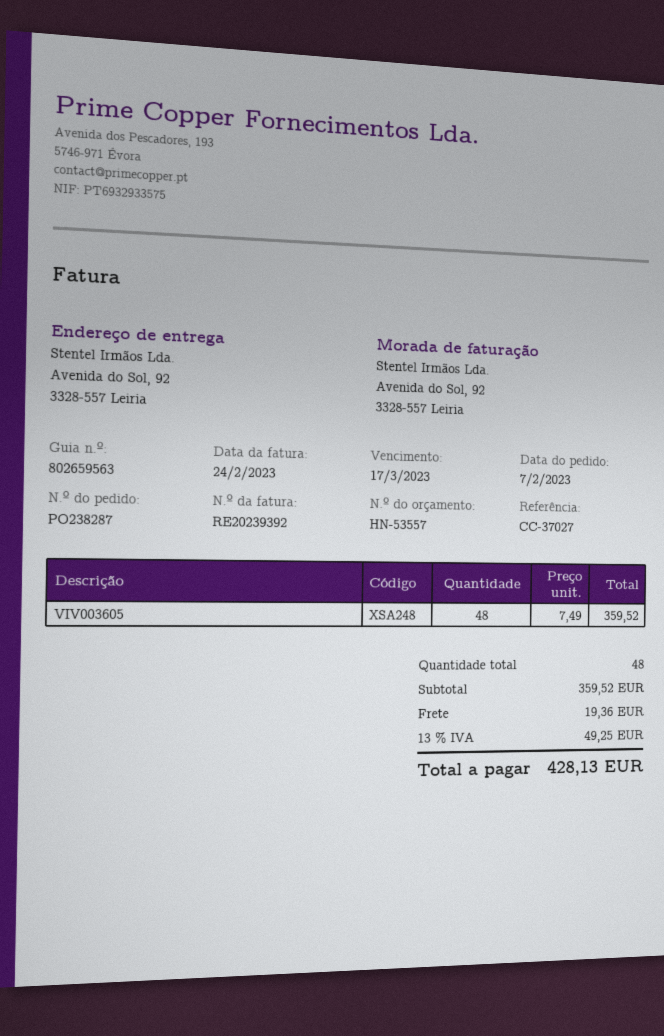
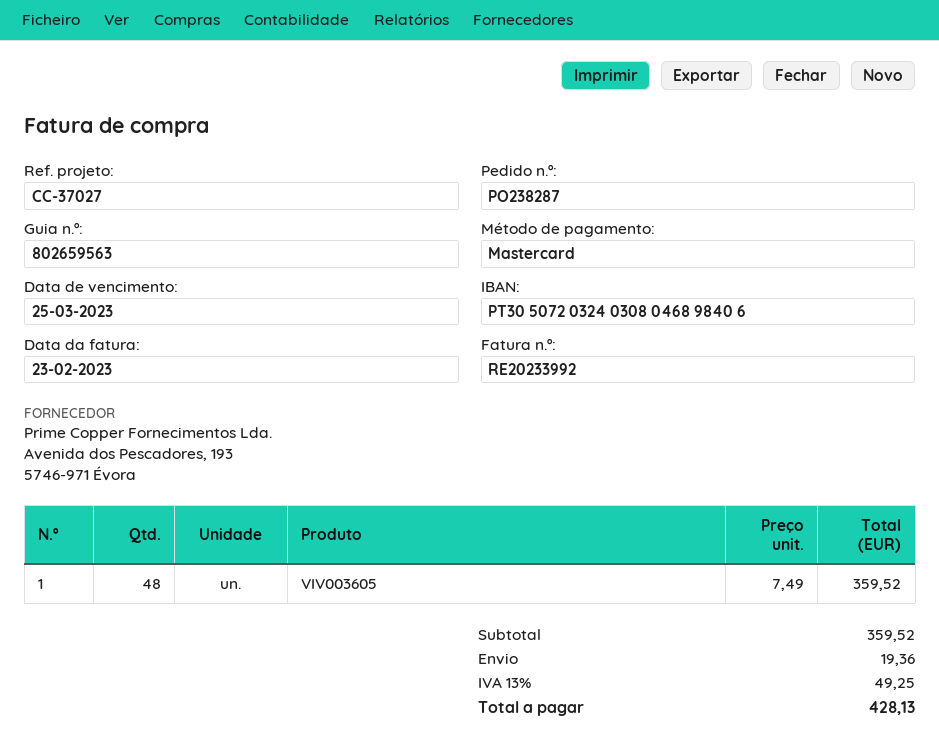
invoice number: RE20239392 -> RE20233992
invoice date: 2023-02-24 -> 2023-02-23
due date: 2023-03-17 -> 2023-03-25

